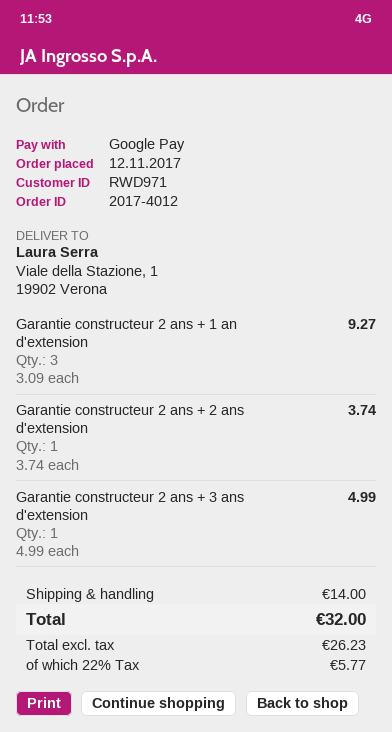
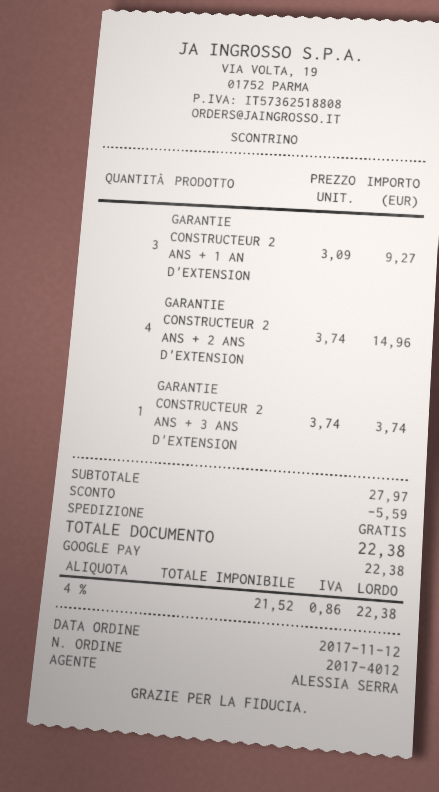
Garantie constructeur 2 ans + 2 ans d'extension: 1 x 3.74 = 3.74 -> 4 x 3.74 = 14.96
Garantie constructeur 2 ans + 3 ans d'extension: 1 x 4.99 = 4.99 -> 1 x 3.74 = 3.74
discount: none -> 5.59
shipping: 14.00 -> 0.00
net: 26.23 -> 21.52
tax: 22% = 5.77 -> 4% = 0.86
total: 32.00 -> 22.38

